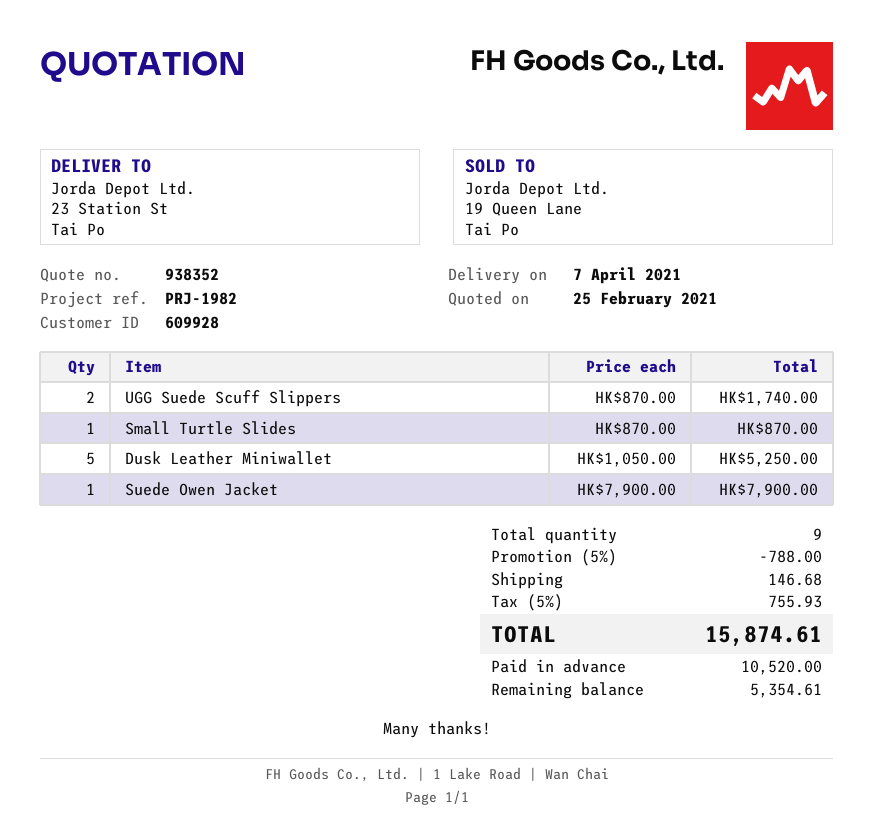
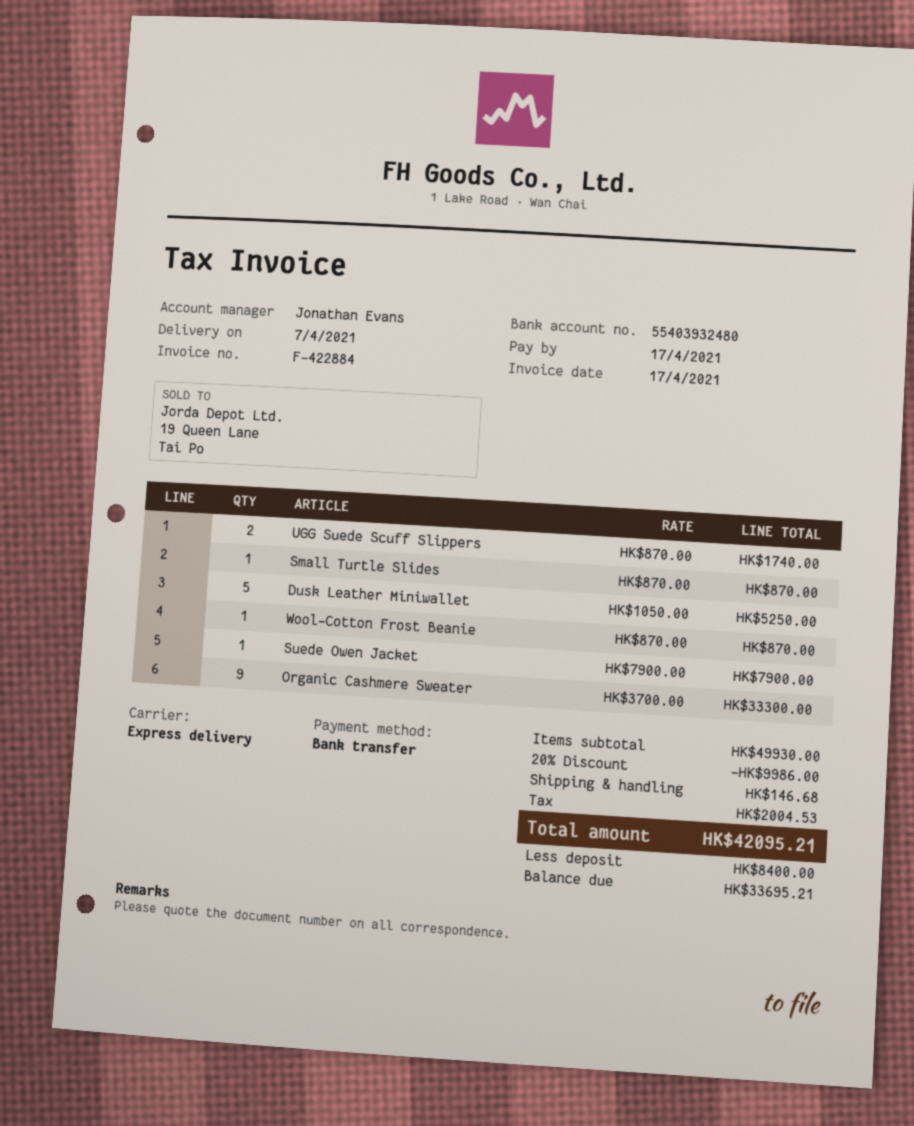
Wool-Cotton Frost Beanie: none -> 1 x 870.00 = 870.00
Organic Cashmere Sweater: none -> 9 x 3700.00 = 33300.00
discount: 5% = 788.00 -> 20% = 9986.00
tax: 755.93 -> 2004.53
total: 15874.61 -> 42095.21
deposit: 10520.00 -> 8400.00
balance: 5354.61 -> 33695.21

